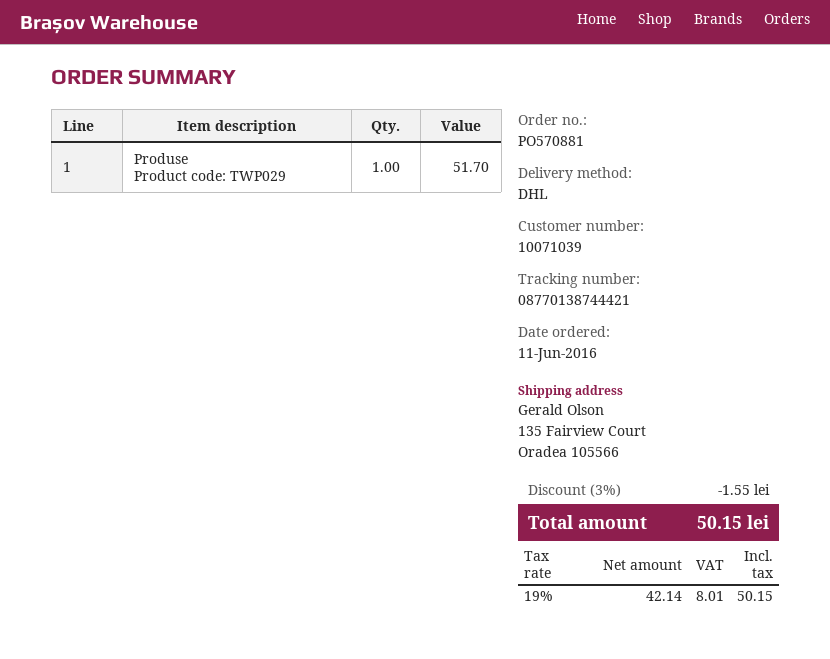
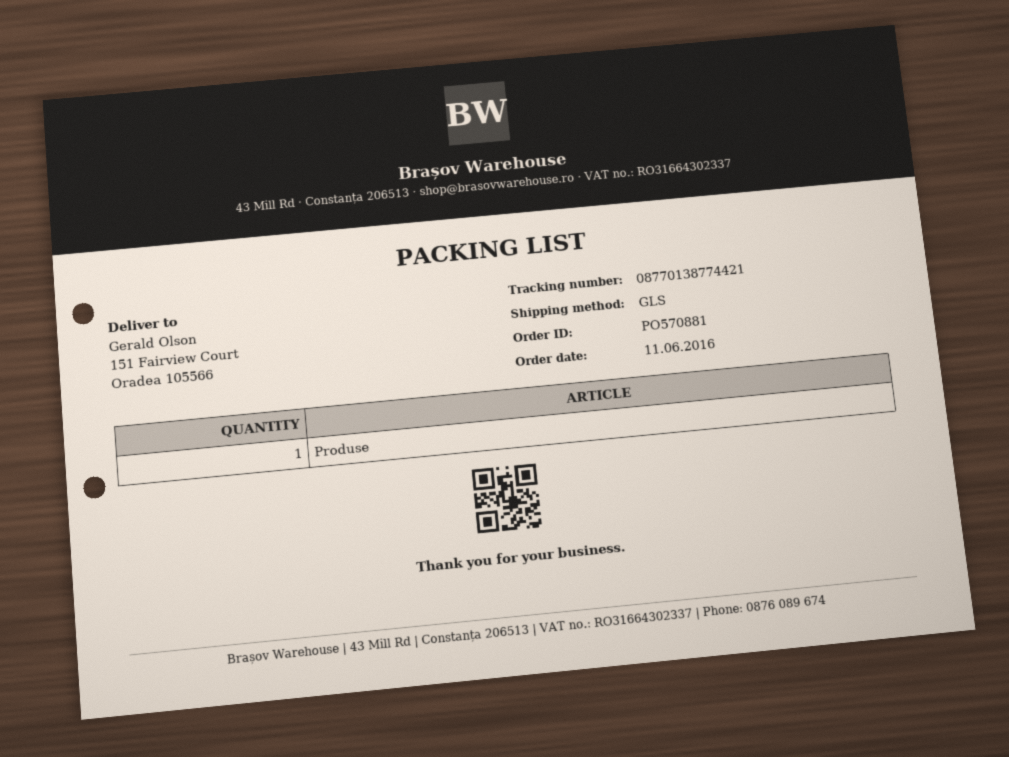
shipping method: DHL -> GLS
tracking number: 08770138744421 -> 08770138774421
ship to: 135 Fairview Court, Oradea 105566 -> 151 Fairview Court, Oradea 105566

